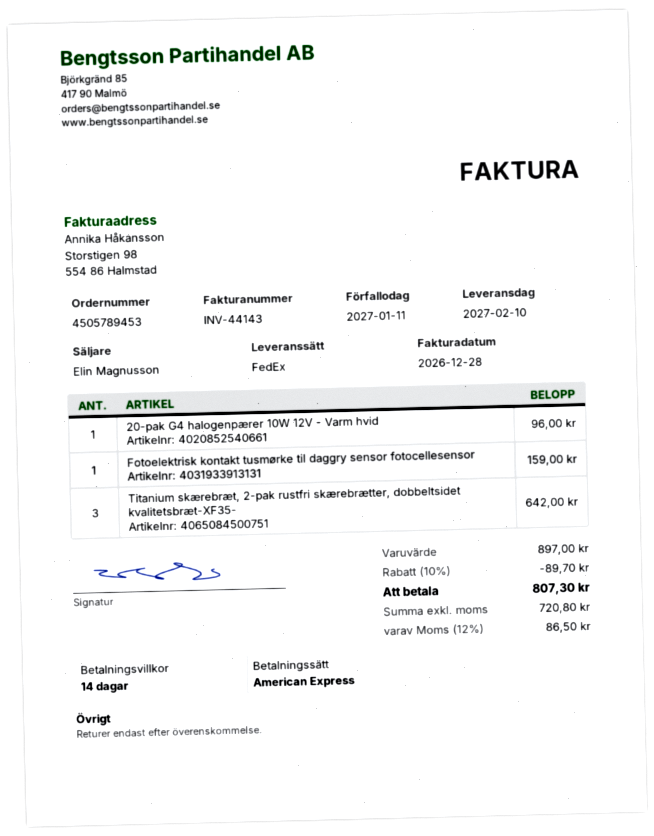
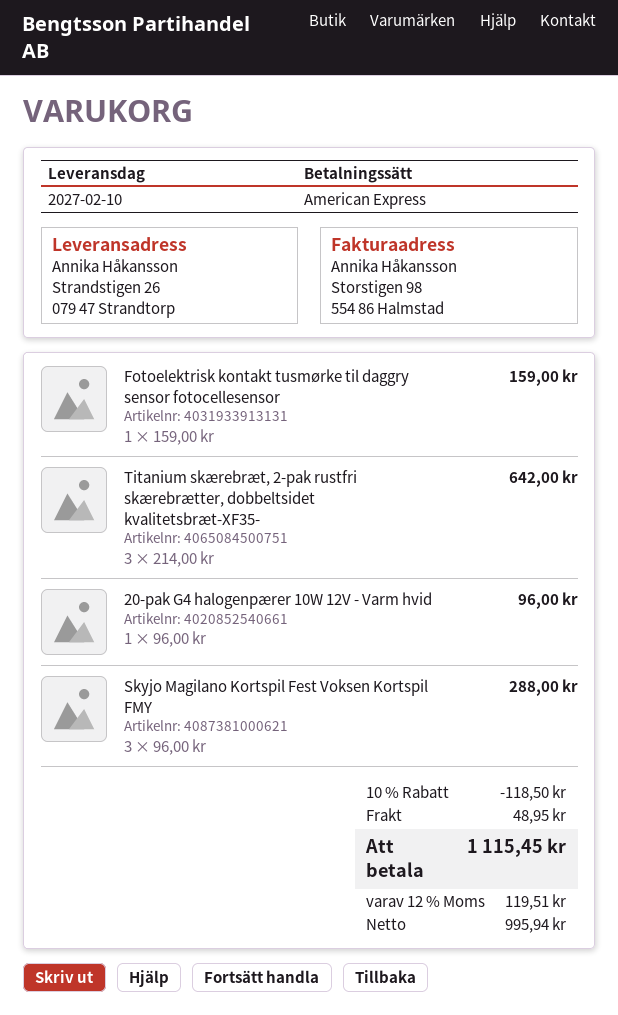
Skyjo Magilano Kortspil Fest Voksen Kortspil FMY: none -> 3 for 288.00
discount: 10% = 89.70 -> 10% = 118.50
shipping: none -> 48.95
net: 720.80 -> 995.94
tax: 12% = 86.50 -> 12% = 119.51
total: 807.30 -> 1115.45

